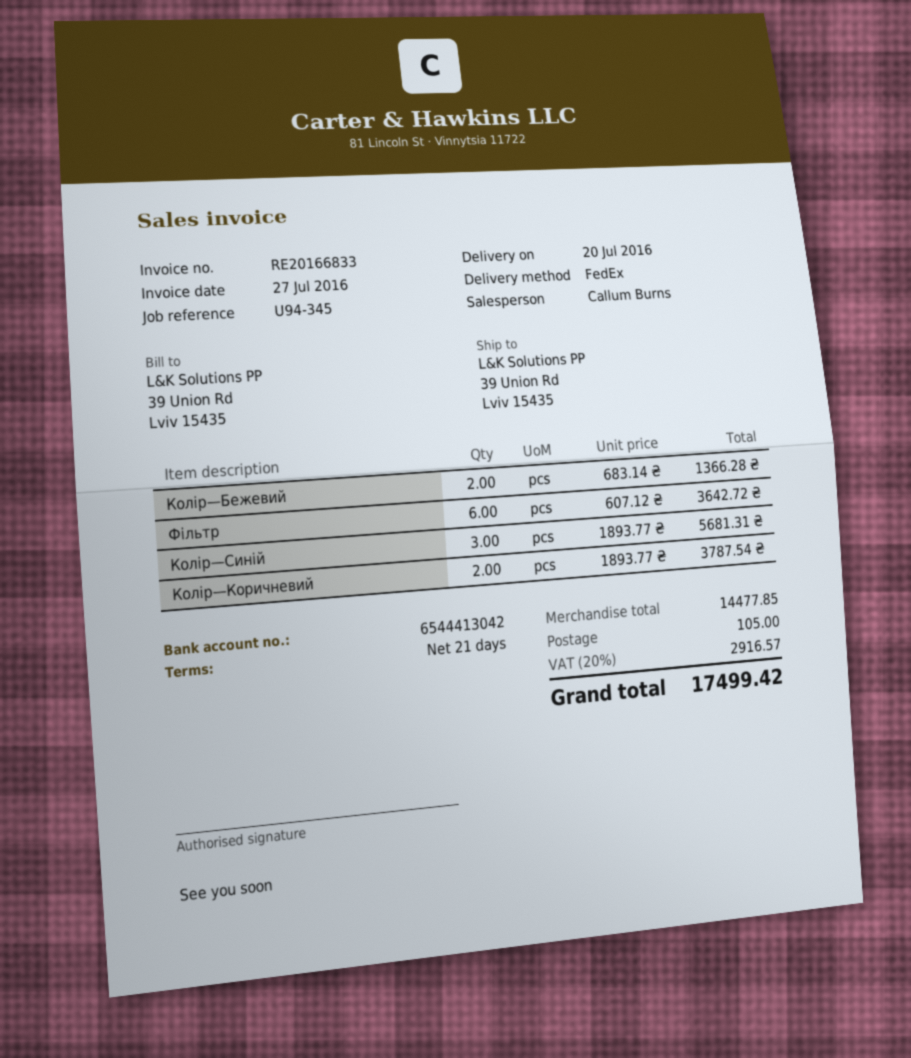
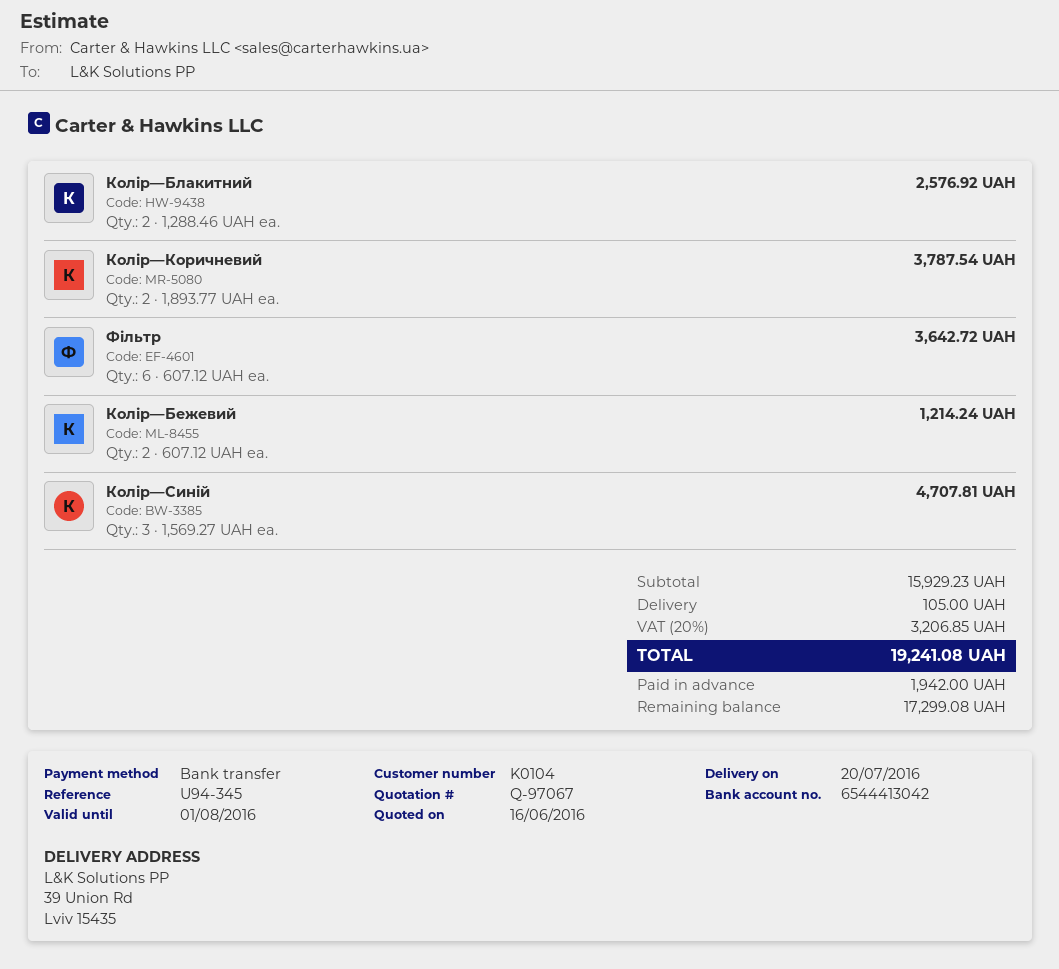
Колір—Бежевий: 2 x 683.14 = 1366.28 -> 2 x 607.12 = 1214.24
Колір—Синій: 3 x 1893.77 = 5681.31 -> 3 x 1569.27 = 4707.81
Колір—Блакитний: none -> 2 x 1288.46 = 2576.92
subtotal: 14477.85 -> 15929.23
tax: 20% = 2916.57 -> 20% = 3206.85
total: 17499.42 -> 19241.08

